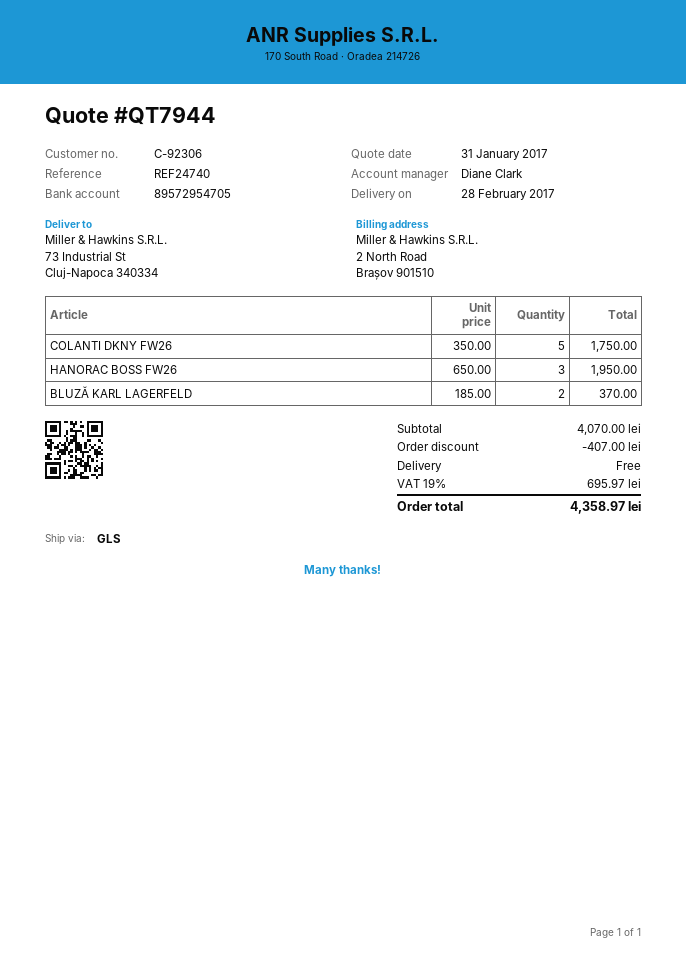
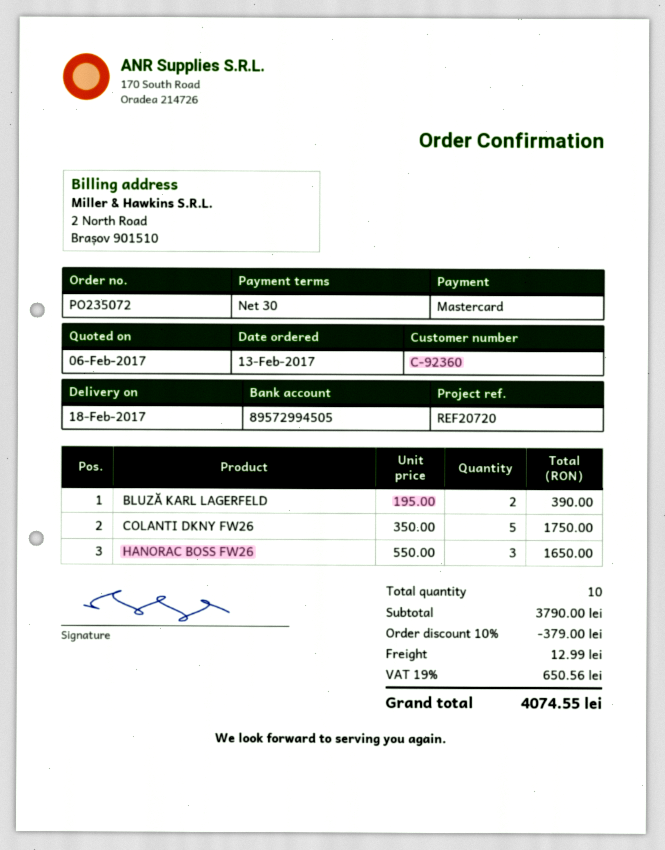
quote date: 2017-01-31 -> 2017-02-06
delivery date: 2017-02-28 -> 2017-02-18
customer number: C-92306 -> C-92360
reference: REF24740 -> REF20720
bank account: 89572954705 -> 89572994505
HANORAC BOSS FW26: 3 x 650.00 = 1950.00 -> 3 x 550.00 = 1650.00
BLUZĂ KARL LAGERFELD: 2 x 185.00 = 370.00 -> 2 x 195.00 = 390.00
subtotal: 4070.00 -> 3790.00
discount: 407.00 -> 379.00
shipping: 0.00 -> 12.99
tax: 19% = 695.97 -> 19% = 650.56
total: 4358.97 -> 4074.55

